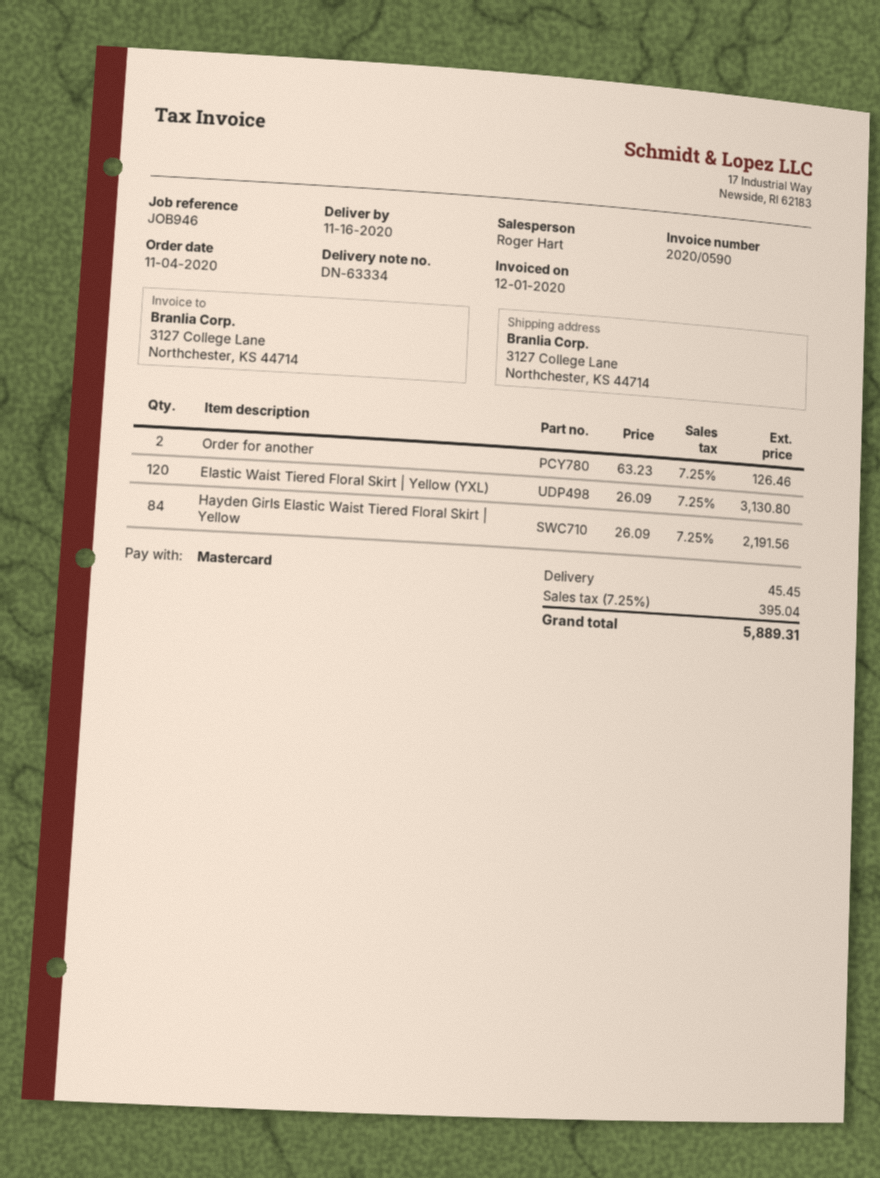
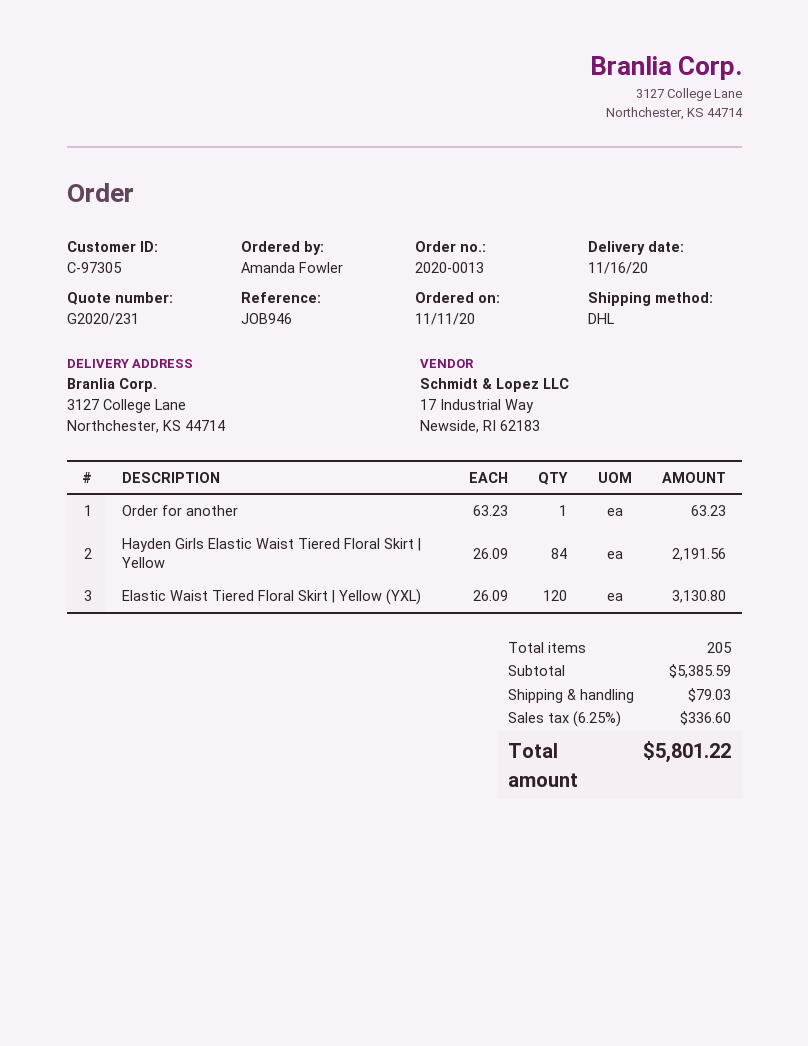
order date: 2020-11-04 -> 2020-11-11
Order for another: 2 x 63.23 = 126.46 -> 1 x 63.23 = 63.23
shipping: 45.45 -> 79.03
tax: 7.25% = 395.04 -> 6.25% = 336.60
total: 5889.31 -> 5801.22

